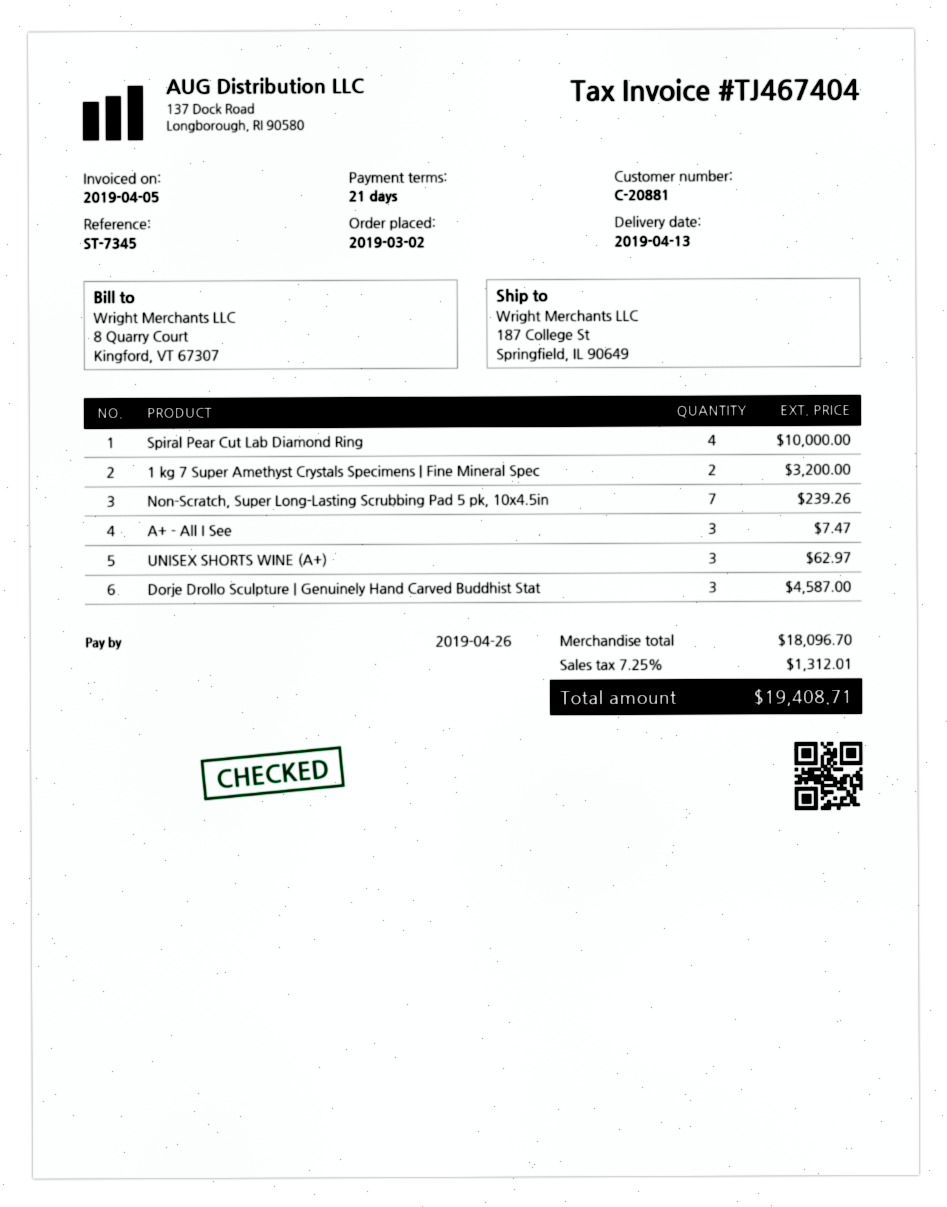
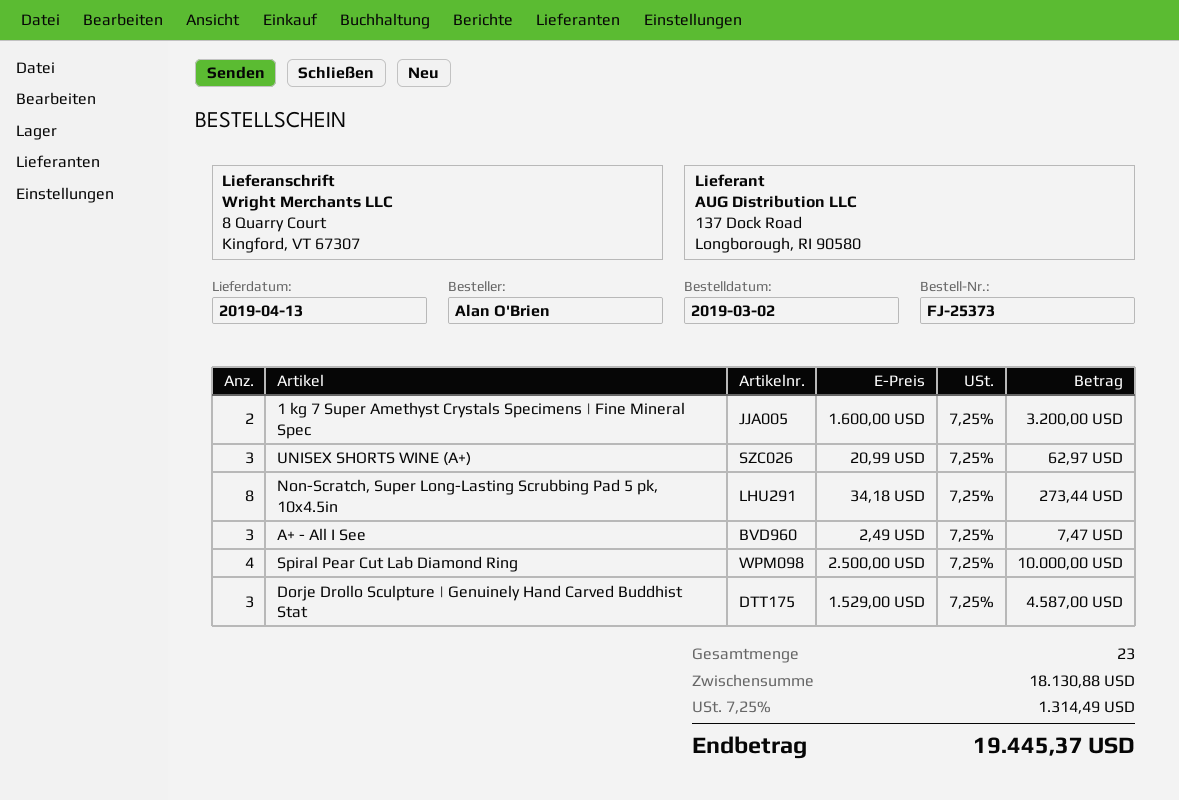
ship to: 187 College St, Springfield, IL 90649 -> 8 Quarry Court, Kingford, VT 67307
Non-Scratch, Super Long-Lasting Scrubbing Pad 5 pk, 10x4.5in: 7 for 239.26 -> 8 for 273.44
subtotal: 18096.70 -> 18130.88
tax: 7.25% = 1312.01 -> 7.25% = 1314.49
total: 19408.71 -> 19445.37

